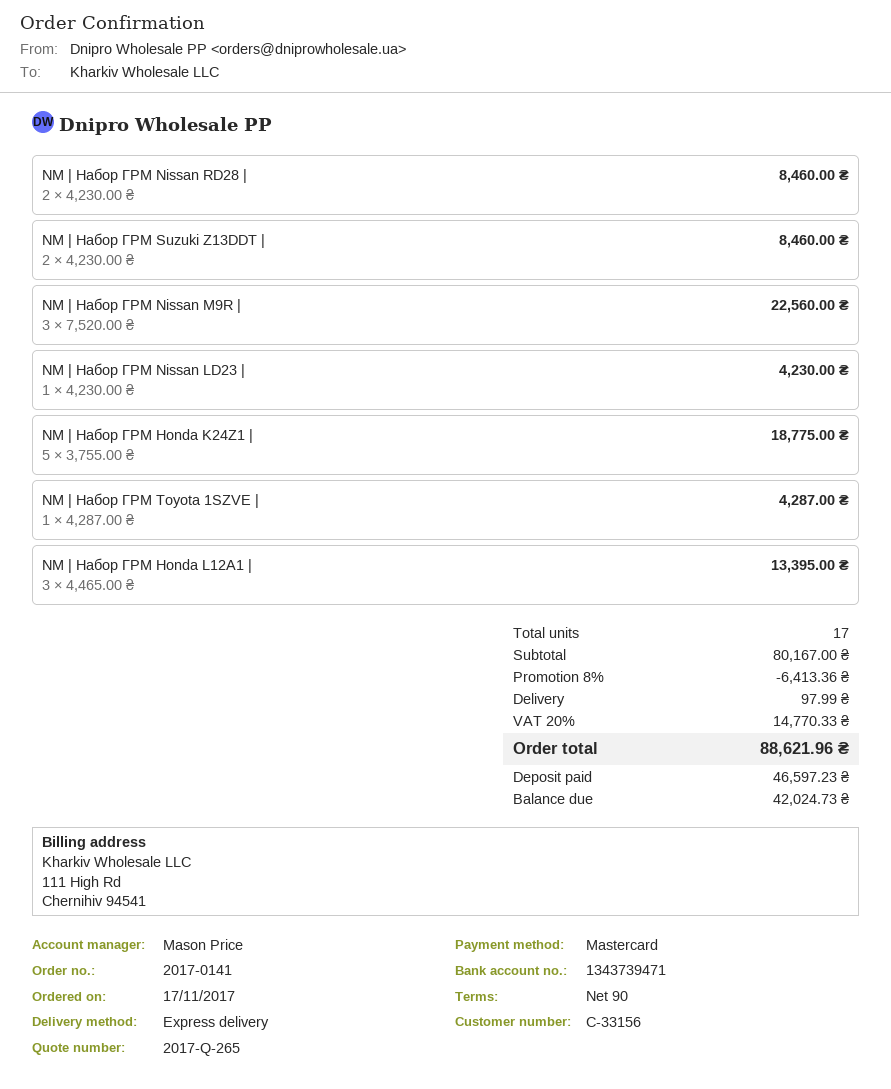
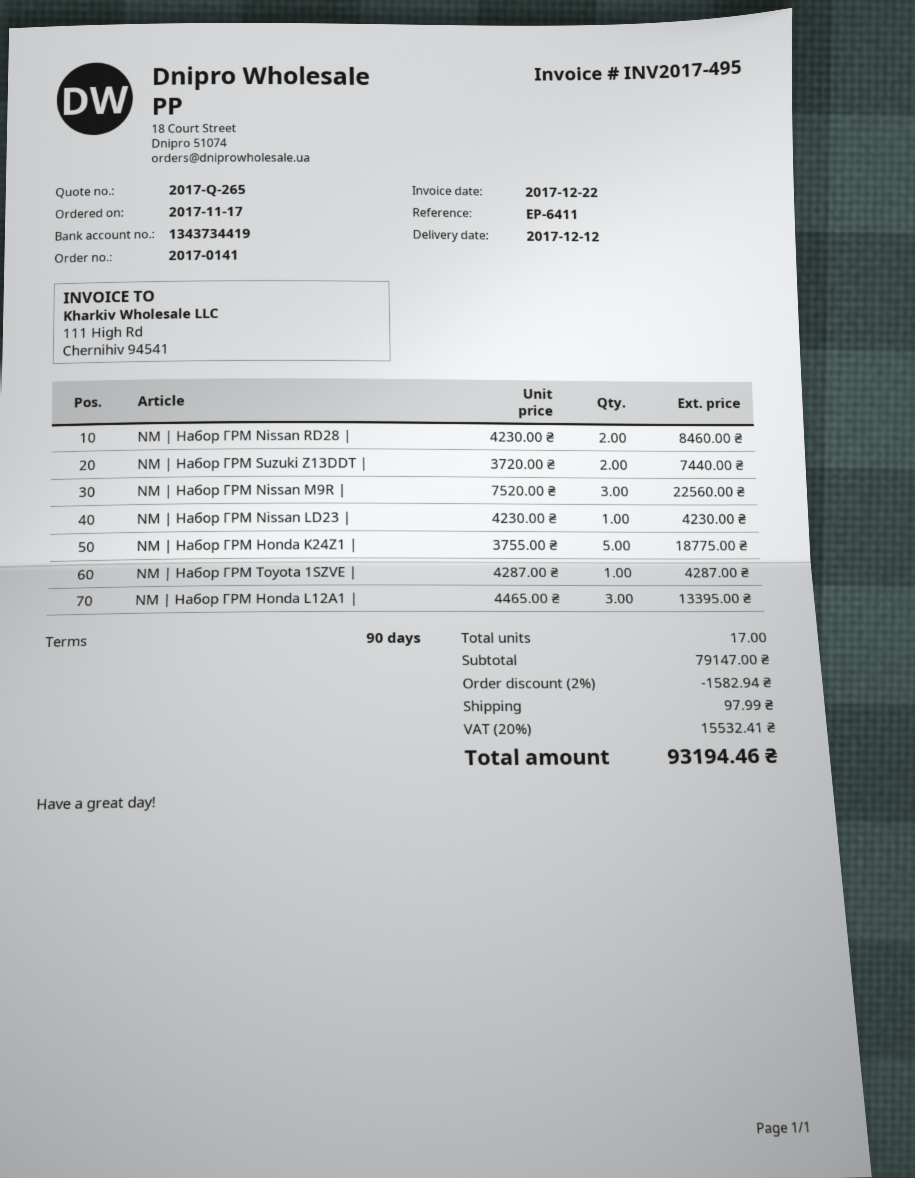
bank account: 1343739471 -> 1343734419
NM | Набор ГРМ Suzuki Z13DDT |: 2 x 4230.00 = 8460.00 -> 2 x 3720.00 = 7440.00
subtotal: 80167.00 -> 79147.00
discount: 8% = 6413.36 -> 2% = 1582.94
tax: 20% = 14770.33 -> 20% = 15532.41
total: 88621.96 -> 93194.46

